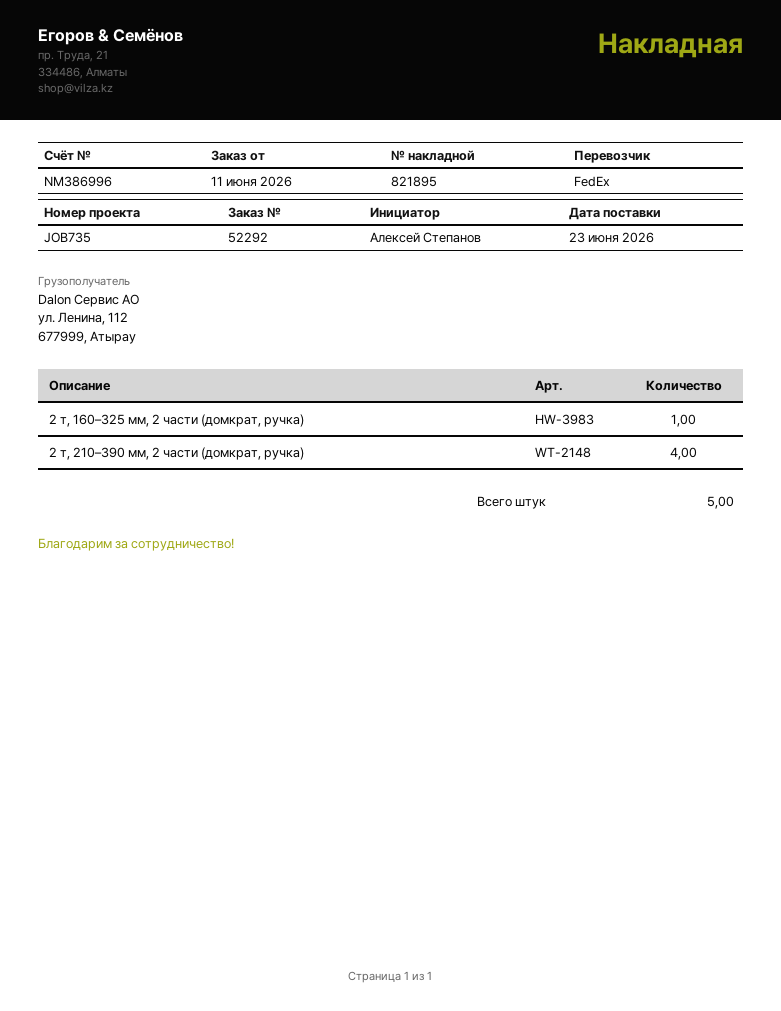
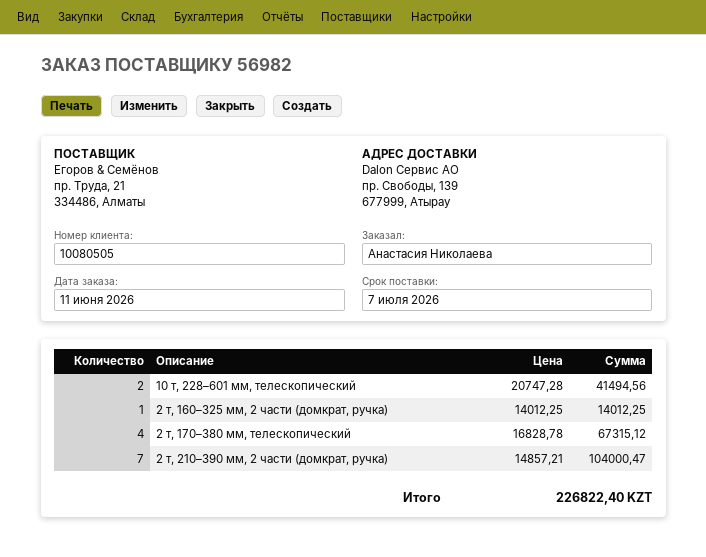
order number: 52292 -> 56982
delivery date: 2026-06-23 -> 2026-07-07
ordered by: Алексей Степанов -> Анастасия Николаева
ship to: ул. Ленина, 112, 677999, Атырау -> пр. Свободы, 139, 677999, Атырау
2 т, 210–390 мм, 2 части (домкрат, ручка): 4 -> 7
10 т, 228–601 мм, телескопический: none -> 2
2 т, 170–380 мм, телескопический: none -> 4

